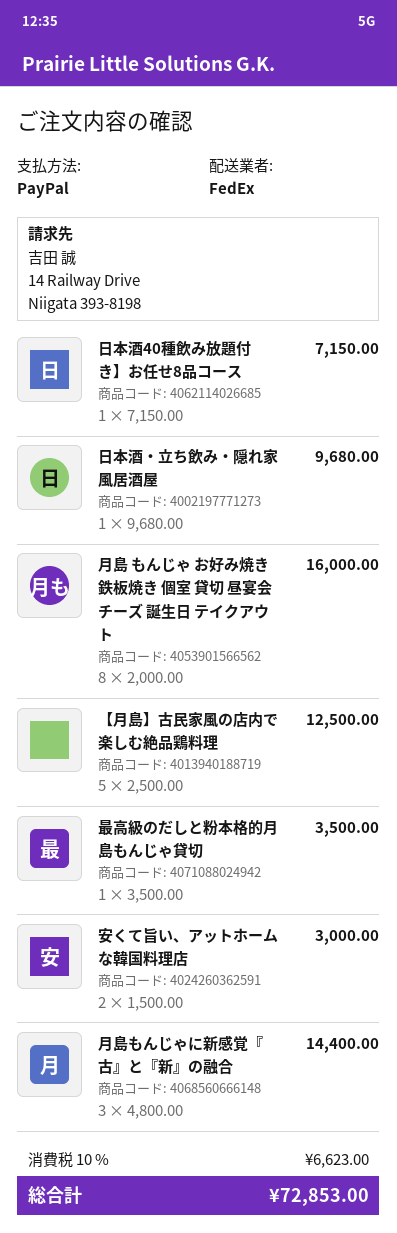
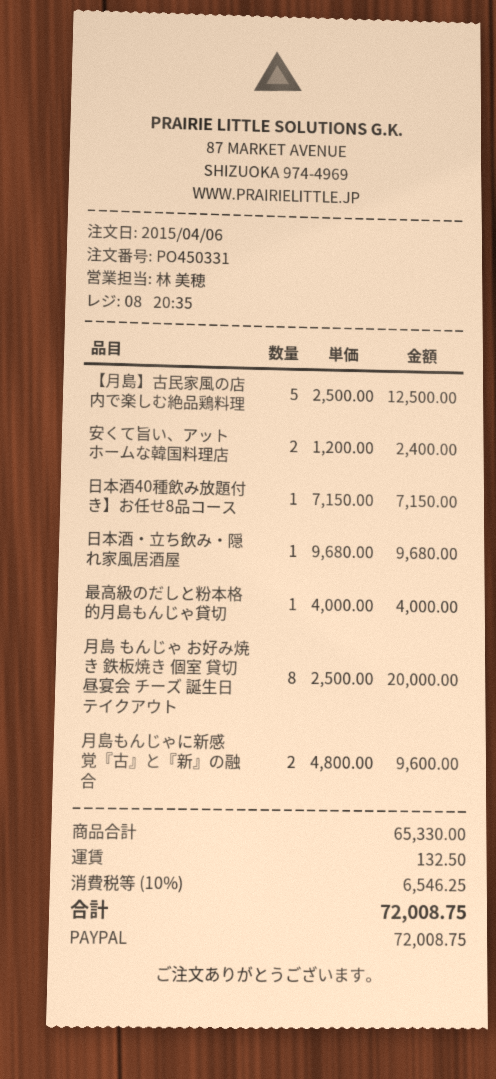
月島 もんじゃ お好み焼き 鉄板焼き 個室 貸切 昼宴会 チーズ 誕生日 テイクアウト: 8 x 2000.00 = 16000.00 -> 8 x 2500.00 = 20000.00
最高級のだしと粉本格的月島もんじゃ貸切: 1 x 3500.00 = 3500.00 -> 1 x 4000.00 = 4000.00
安くて旨い、アットホームな韓国料理店: 2 x 1500.00 = 3000.00 -> 2 x 1200.00 = 2400.00
月島もんじゃに新感覚『古』と『新』の融合: 3 x 4800.00 = 14400.00 -> 2 x 4800.00 = 9600.00
shipping: none -> 132.50
tax: 10% = 6623.00 -> 10% = 6546.25
total: 72853.00 -> 72008.75

